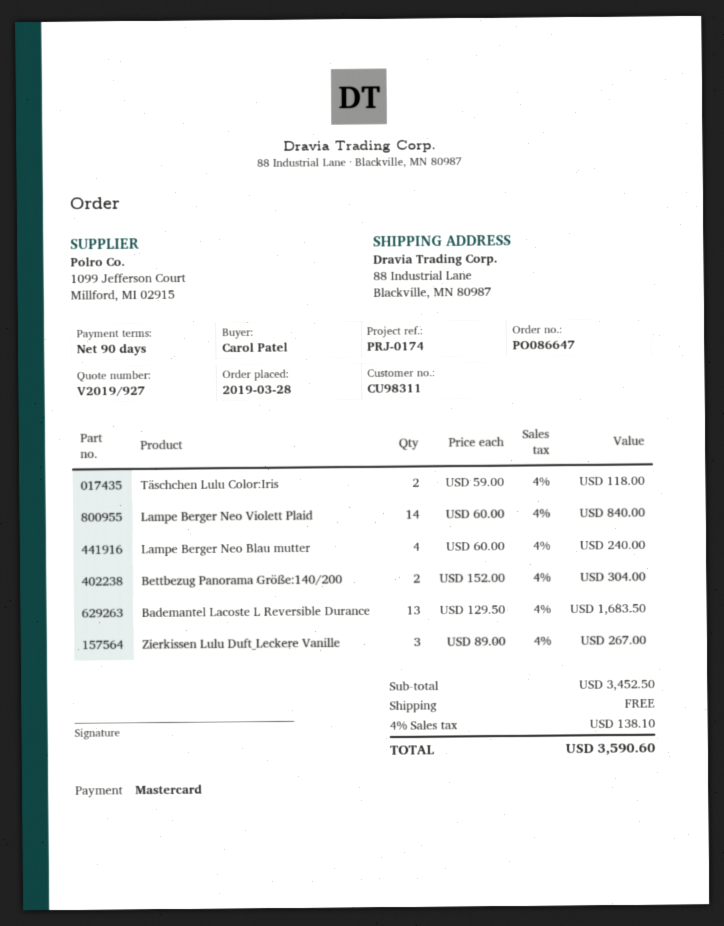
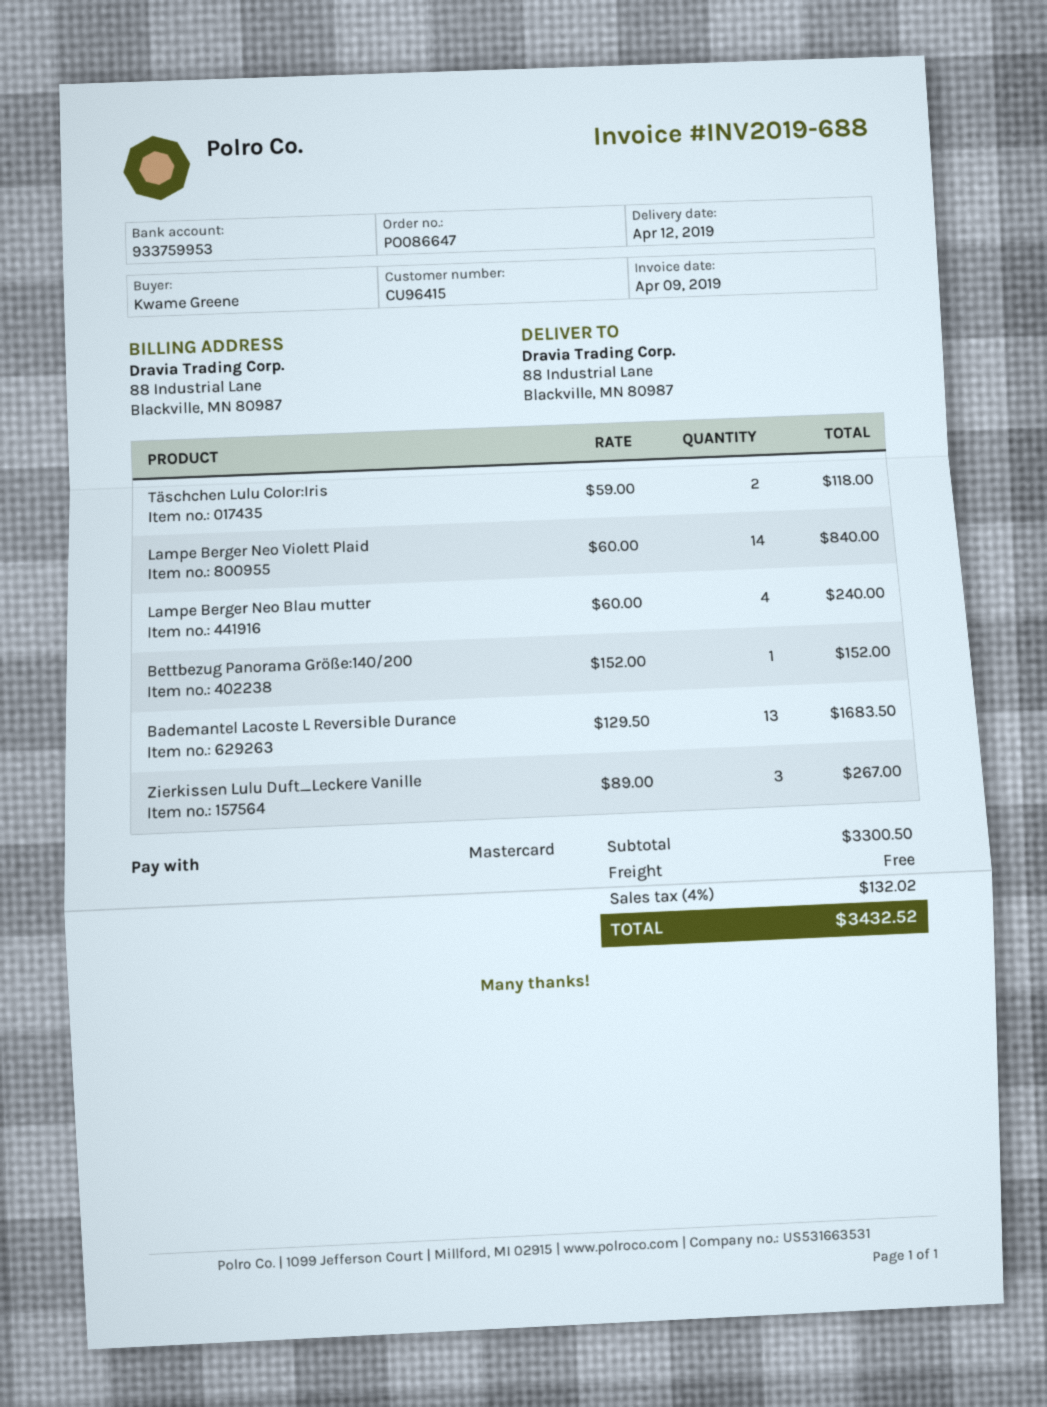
customer number: CU98311 -> CU96415
ordered by: Carol Patel -> Kwame Greene
Bettbezug Panorama Größe:140/200: 2 x 152.00 = 304.00 -> 1 x 152.00 = 152.00
subtotal: 3452.50 -> 3300.50
tax: 4% = 138.10 -> 4% = 132.02
total: 3590.60 -> 3432.52

